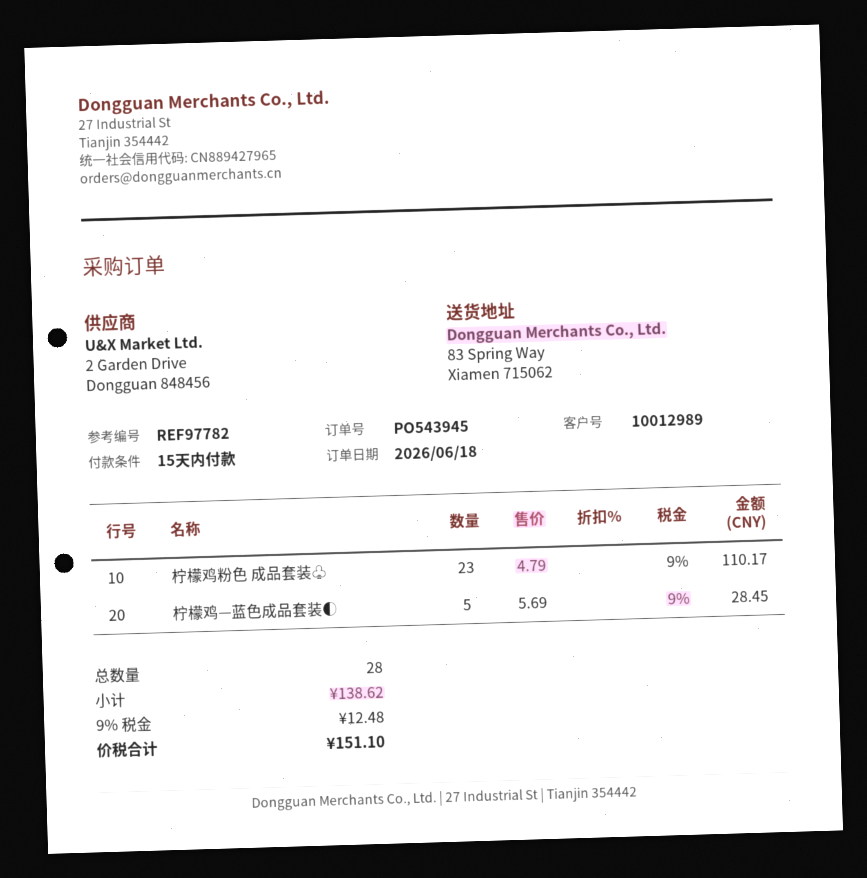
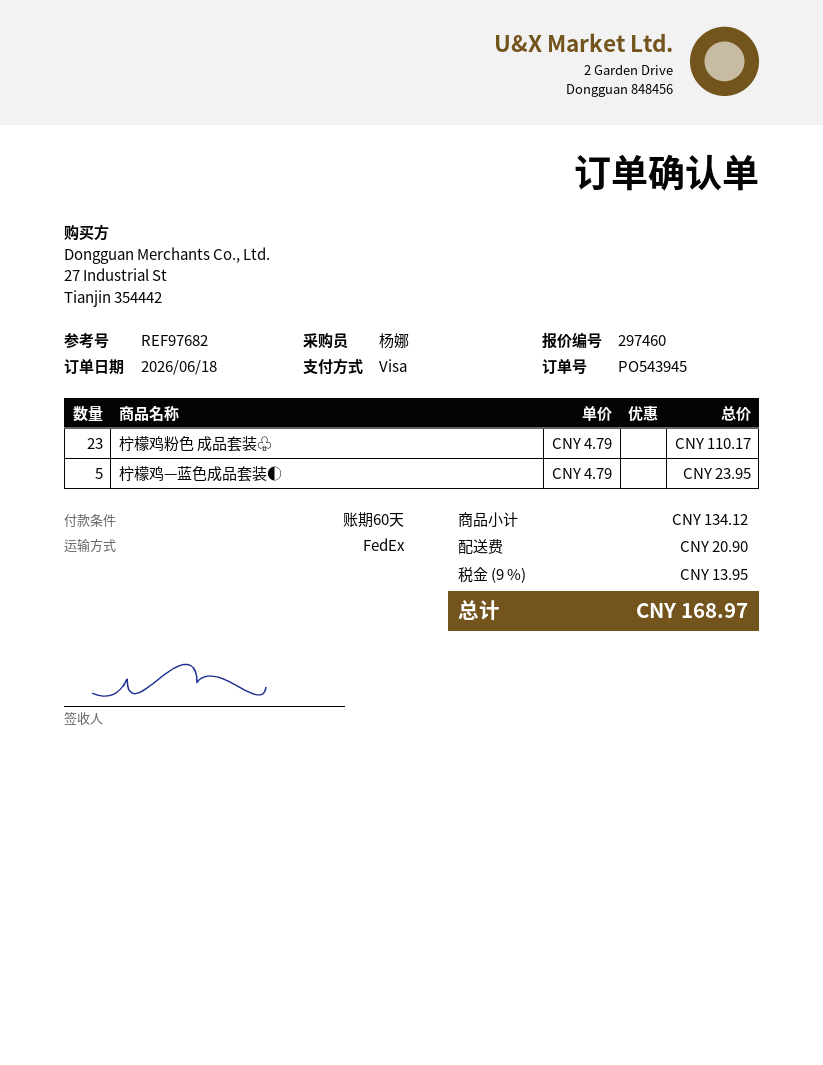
payment terms: 15 days -> 60 days
reference: REF97782 -> REF97682
柠檬鸡—蓝色成品套装◐: 5 x 5.69 = 28.45 -> 5 x 4.79 = 23.95
subtotal: 138.62 -> 134.12
shipping: none -> 20.90
tax: 9% = 12.48 -> 9% = 13.95
total: 151.10 -> 168.97

